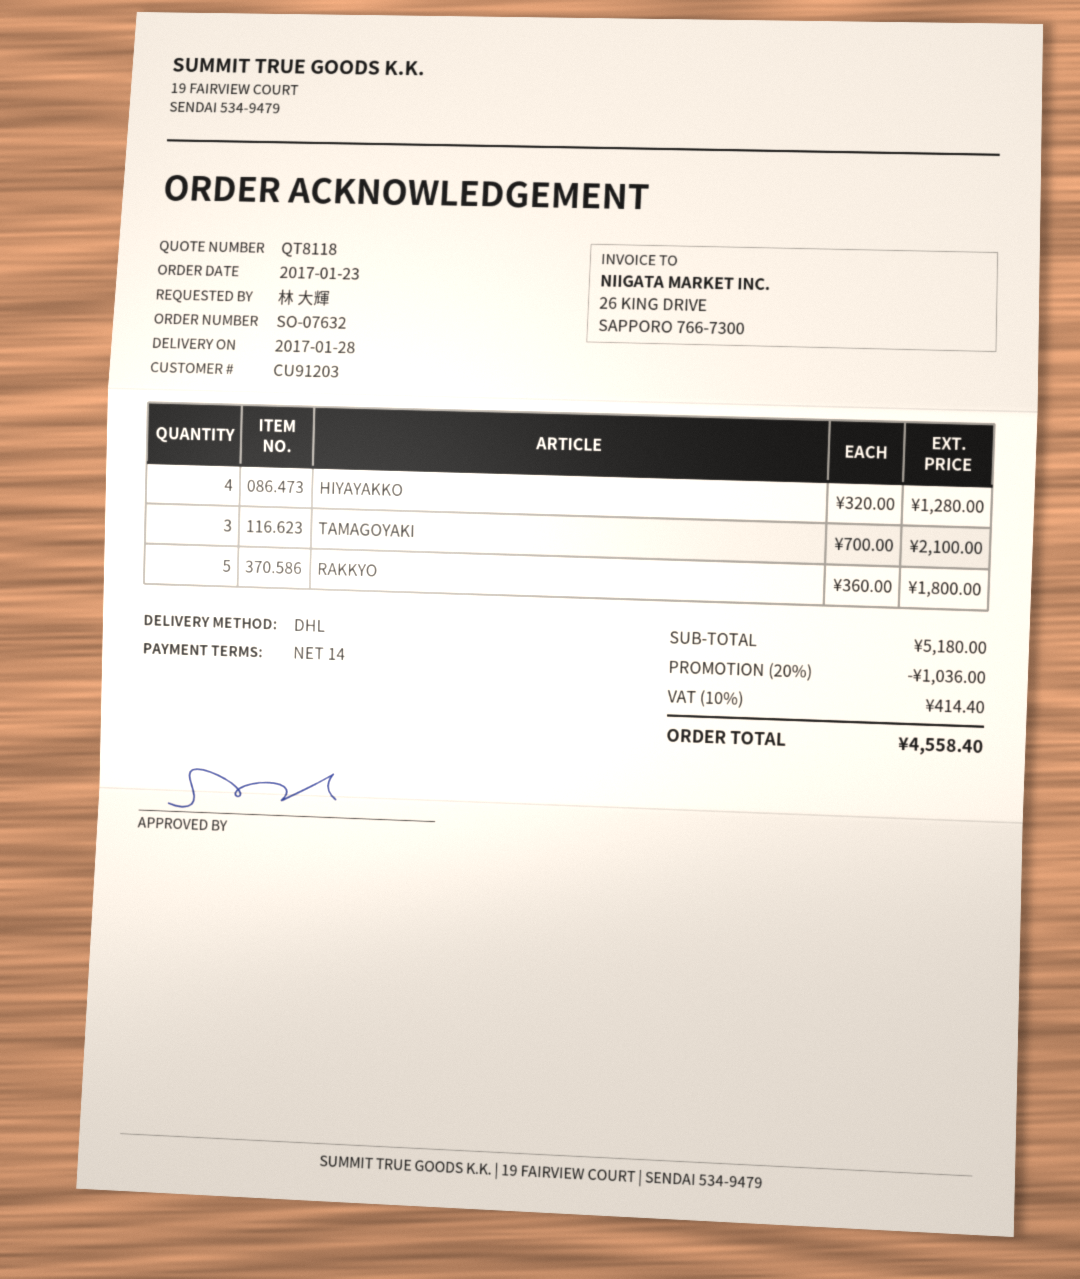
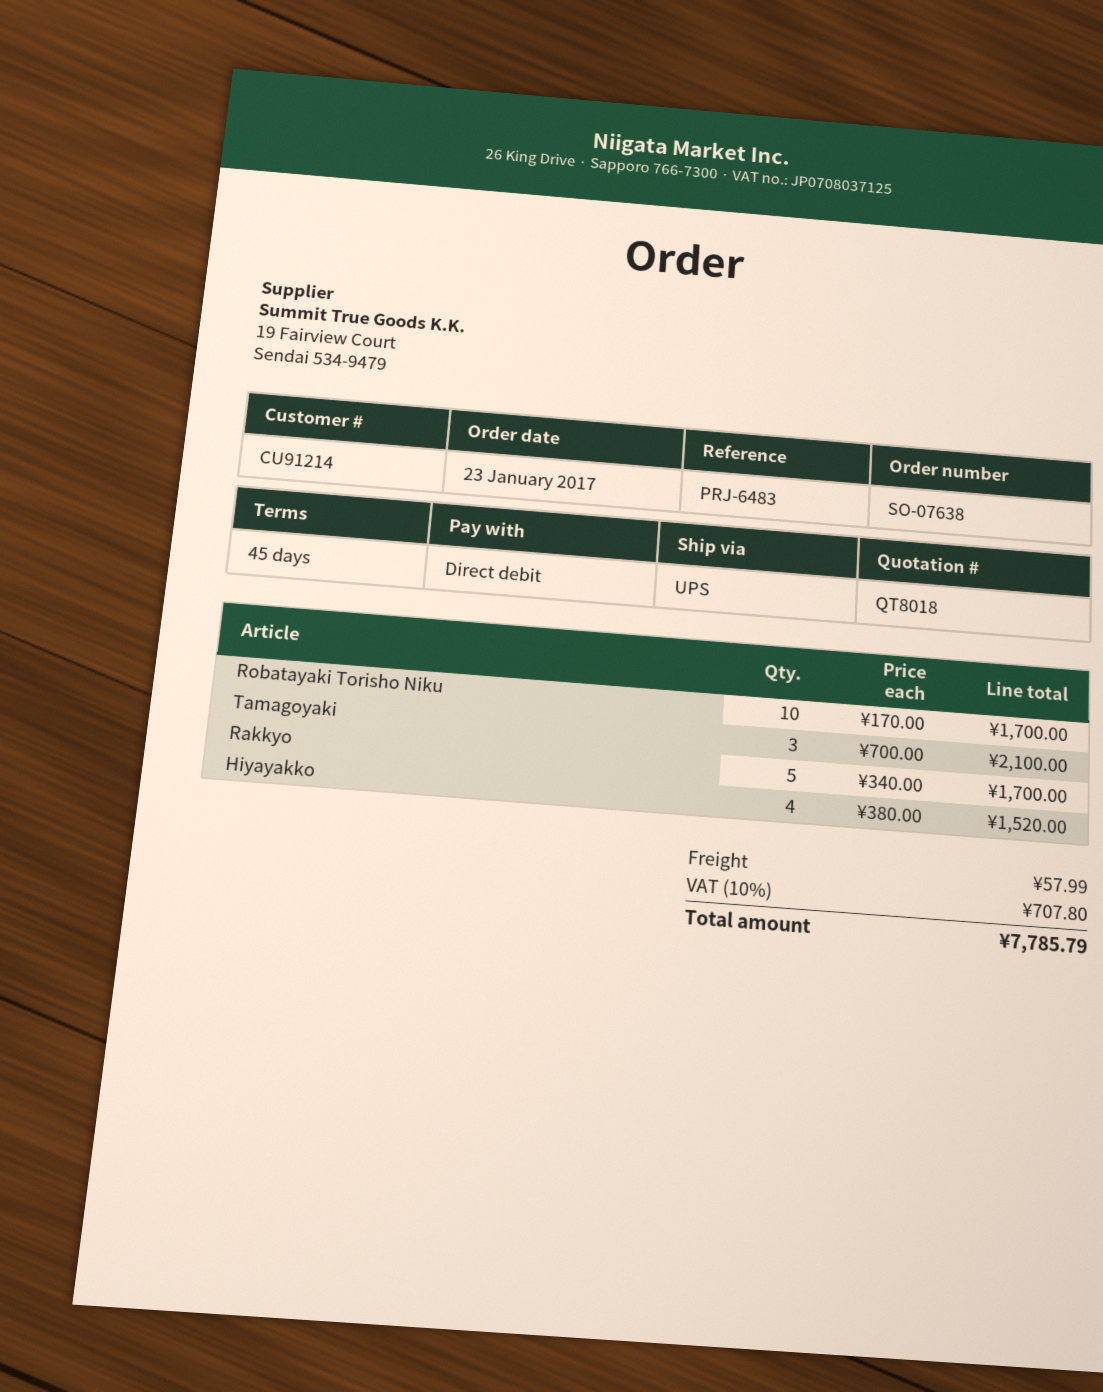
quote number: QT8118 -> QT8018
order number: SO-07632 -> SO-07638
payment terms: 14 days -> 45 days
customer number: CU91203 -> CU91214
shipping method: DHL -> UPS
HIYAYAKKO: 4 x 320.00 = 1280.00 -> 4 x 380.00 = 1520.00
RAKKYO: 5 x 360.00 = 1800.00 -> 5 x 340.00 = 1700.00
Robatayaki Torisho Niku: none -> 10 x 170.00 = 1700.00
discount: 20% = 1036.00 -> none
shipping: none -> 57.99
tax: 10% = 414.40 -> 10% = 707.80
total: 4558.40 -> 7785.79

